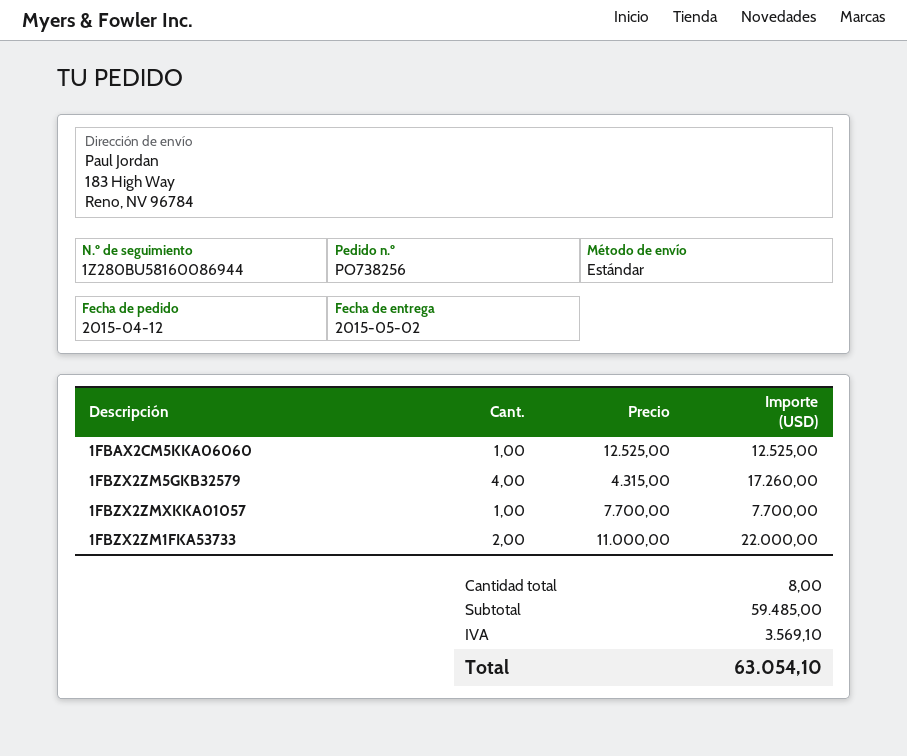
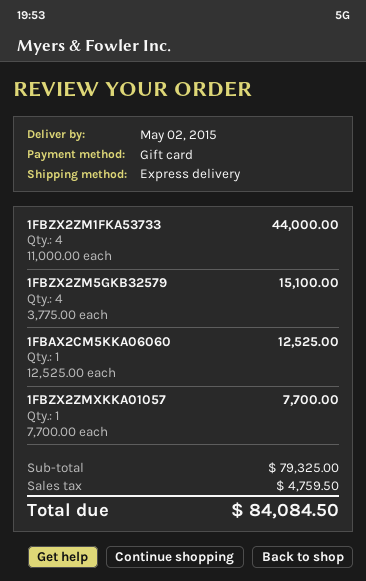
shipping method: standard -> express
1FBZX2ZM5GKB32579: 4 x 4315.00 = 17260.00 -> 4 x 3775.00 = 15100.00
1FBZX2ZM1FKA53733: 2 x 11000.00 = 22000.00 -> 4 x 11000.00 = 44000.00
subtotal: 59485.00 -> 79325.00
tax: 3569.10 -> 4759.50
total: 63054.10 -> 84084.50

